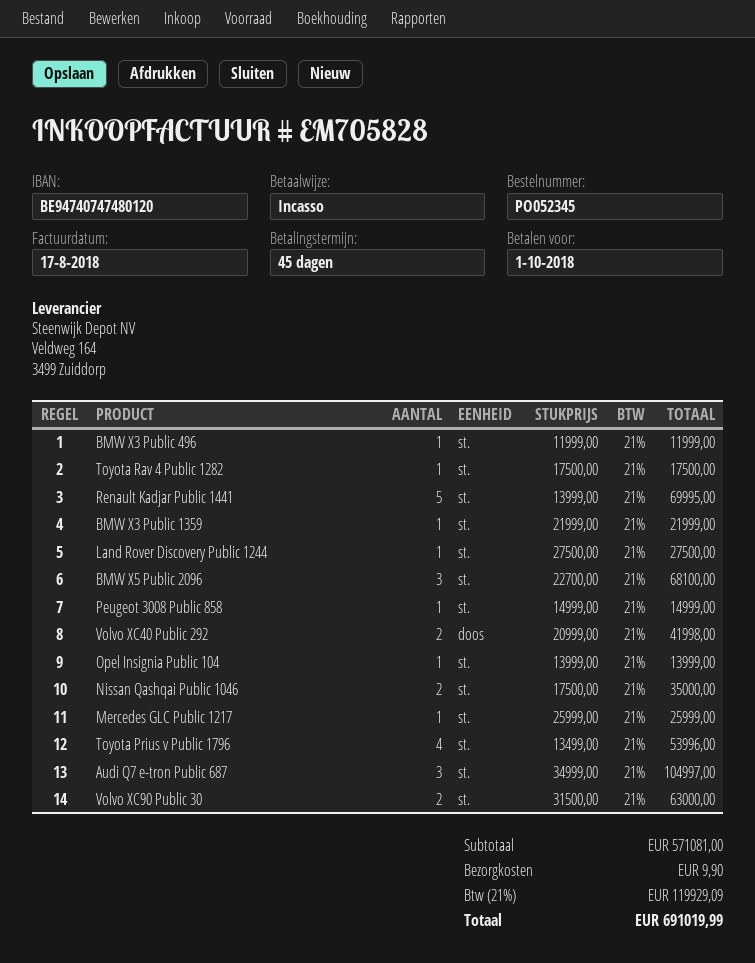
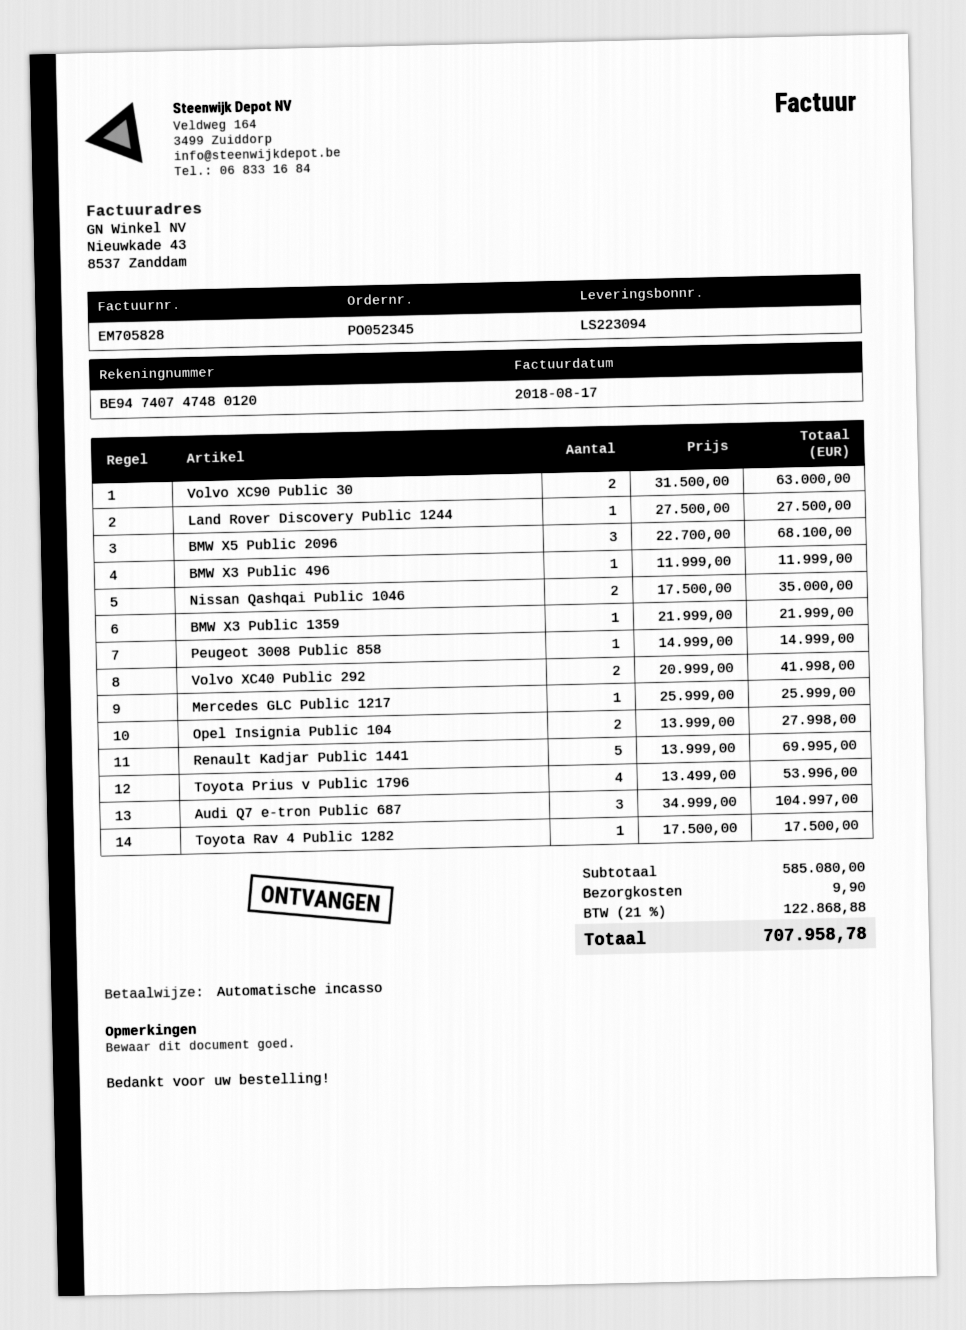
Opel Insignia Public 104: 1 x 13999.00 = 13999.00 -> 2 x 13999.00 = 27998.00
subtotal: 571081.00 -> 585080.00
tax: 21% = 119929.09 -> 21% = 122868.88
total: 691019.99 -> 707958.78

